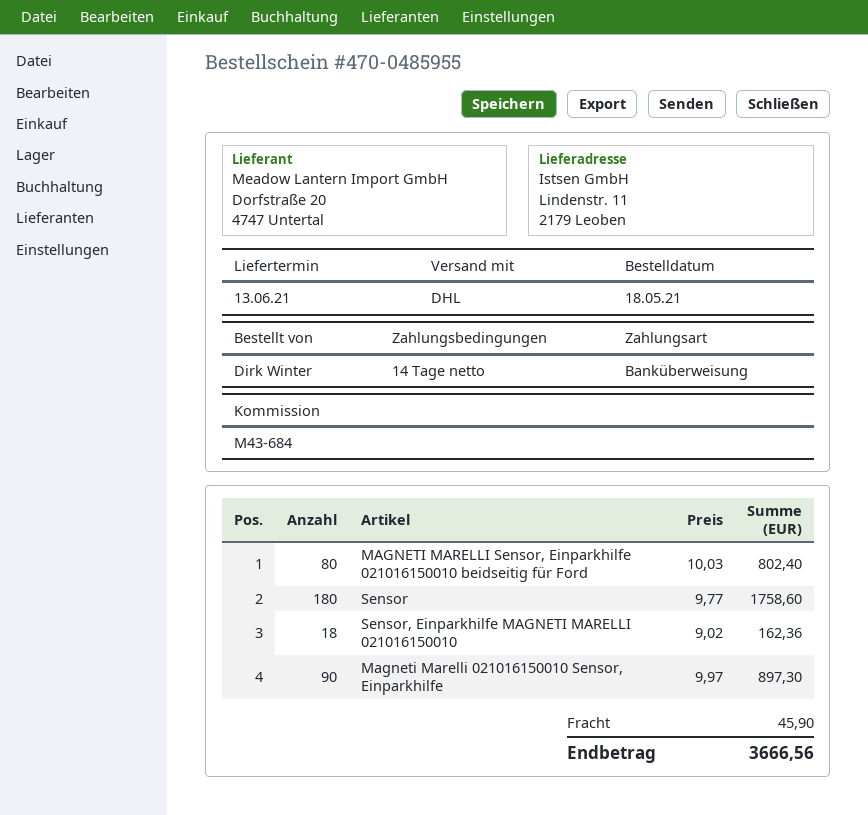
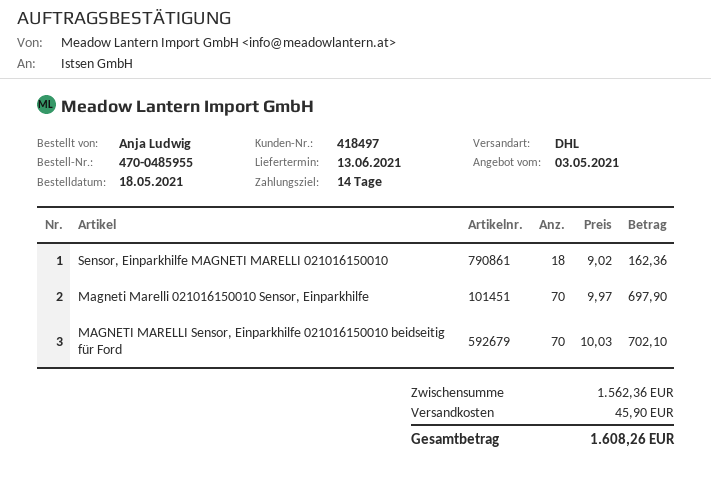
ordered by: Dirk Winter -> Anja Ludwig
MAGNETI MARELLI Sensor, Einparkhilfe 021016150010 beidseitig für Ford: 80 x 10.03 = 802.40 -> 70 x 10.03 = 702.10
Sensor: 180 x 9.77 = 1758.60 -> none
Magneti Marelli 021016150010 Sensor, Einparkhilfe: 90 x 9.97 = 897.30 -> 70 x 9.97 = 697.90
total: 3666.56 -> 1608.26

